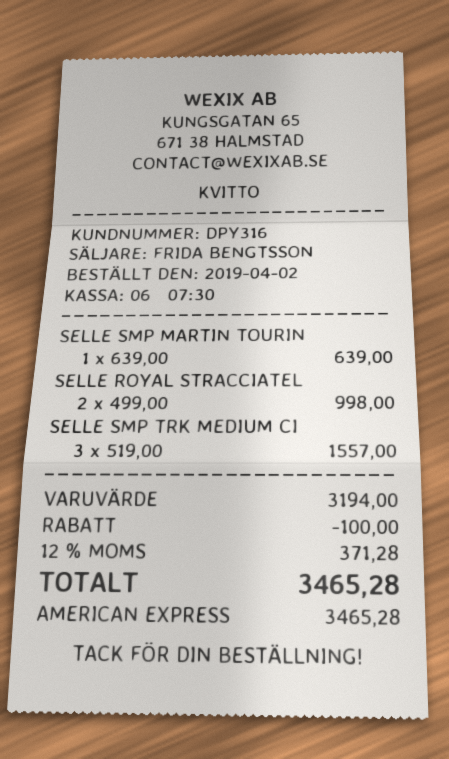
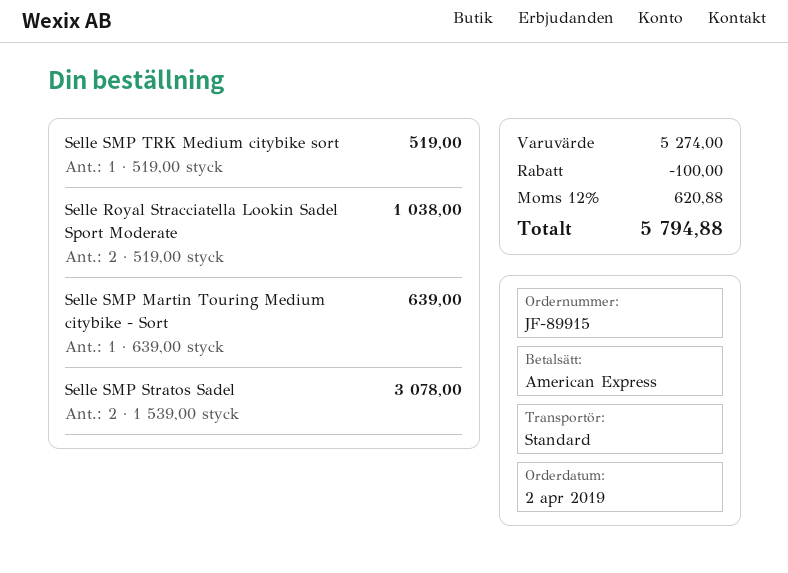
SELLE ROYAL STRACCIATEL: 2 x 499.00 = 998.00 -> 2 x 519.00 = 1038.00
SELLE SMP TRK MEDIUM CI: 3 x 519.00 = 1557.00 -> 1 x 519.00 = 519.00
Selle SMP Stratos Sadel: none -> 2 x 1539.00 = 3078.00
subtotal: 3194.00 -> 5274.00
tax: 12% = 371.28 -> 12% = 620.88
total: 3465.28 -> 5794.88

